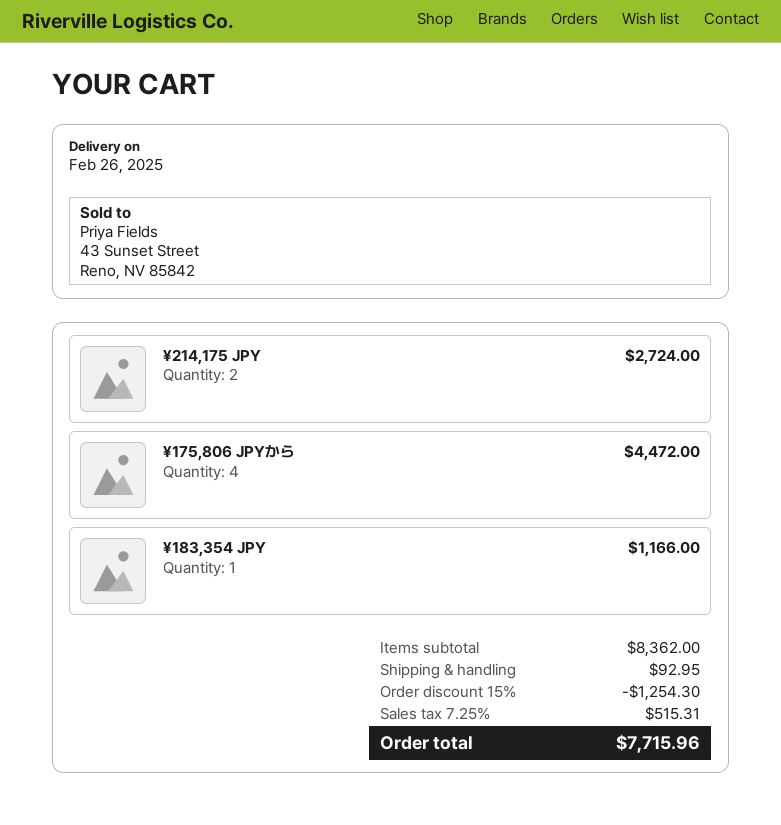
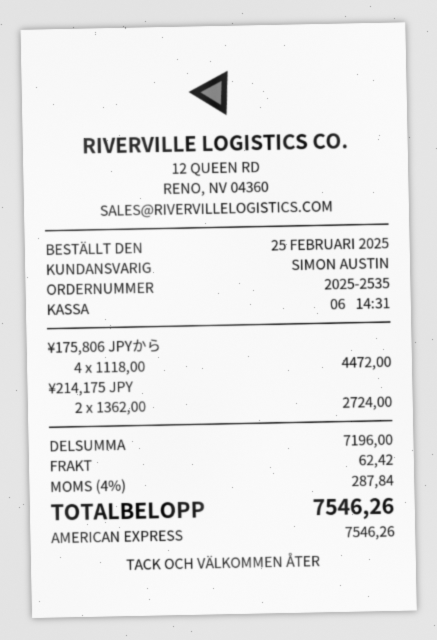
¥183,354 JPY: 1 for 1166.00 -> none
subtotal: 8362.00 -> 7196.00
discount: 15% = 1254.30 -> none
shipping: 92.95 -> 62.42
tax: 7.25% = 515.31 -> 4% = 287.84
total: 7715.96 -> 7546.26

